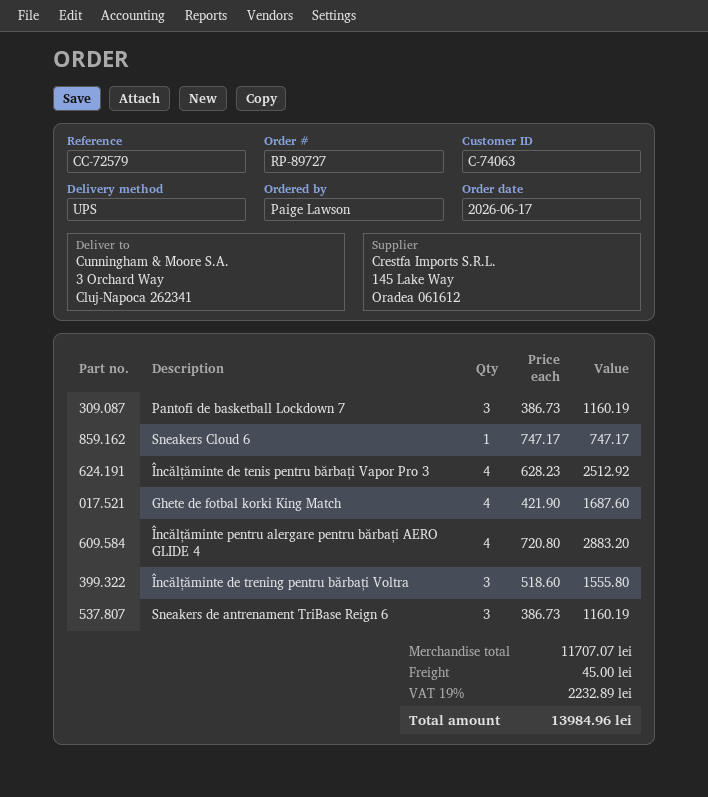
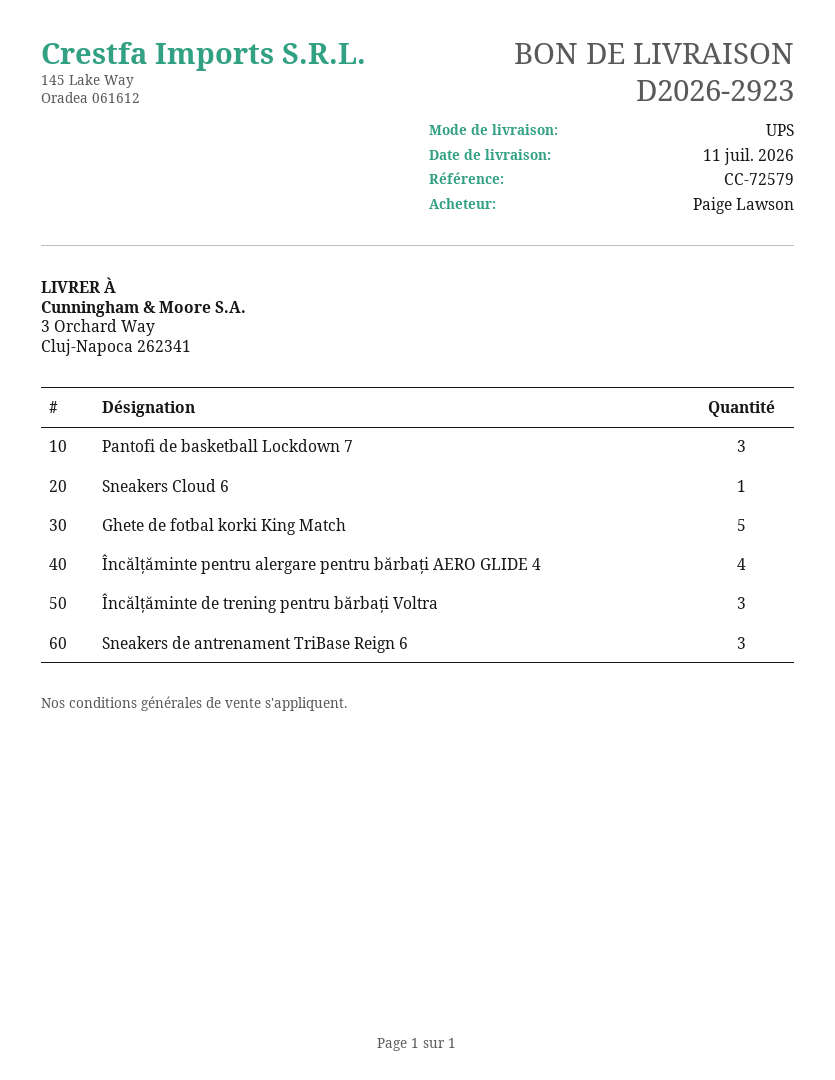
Încălțăminte de tenis pentru bărbați Vapor Pro 3: 4 -> none
Ghete de fotbal korki King Match: 4 -> 5

